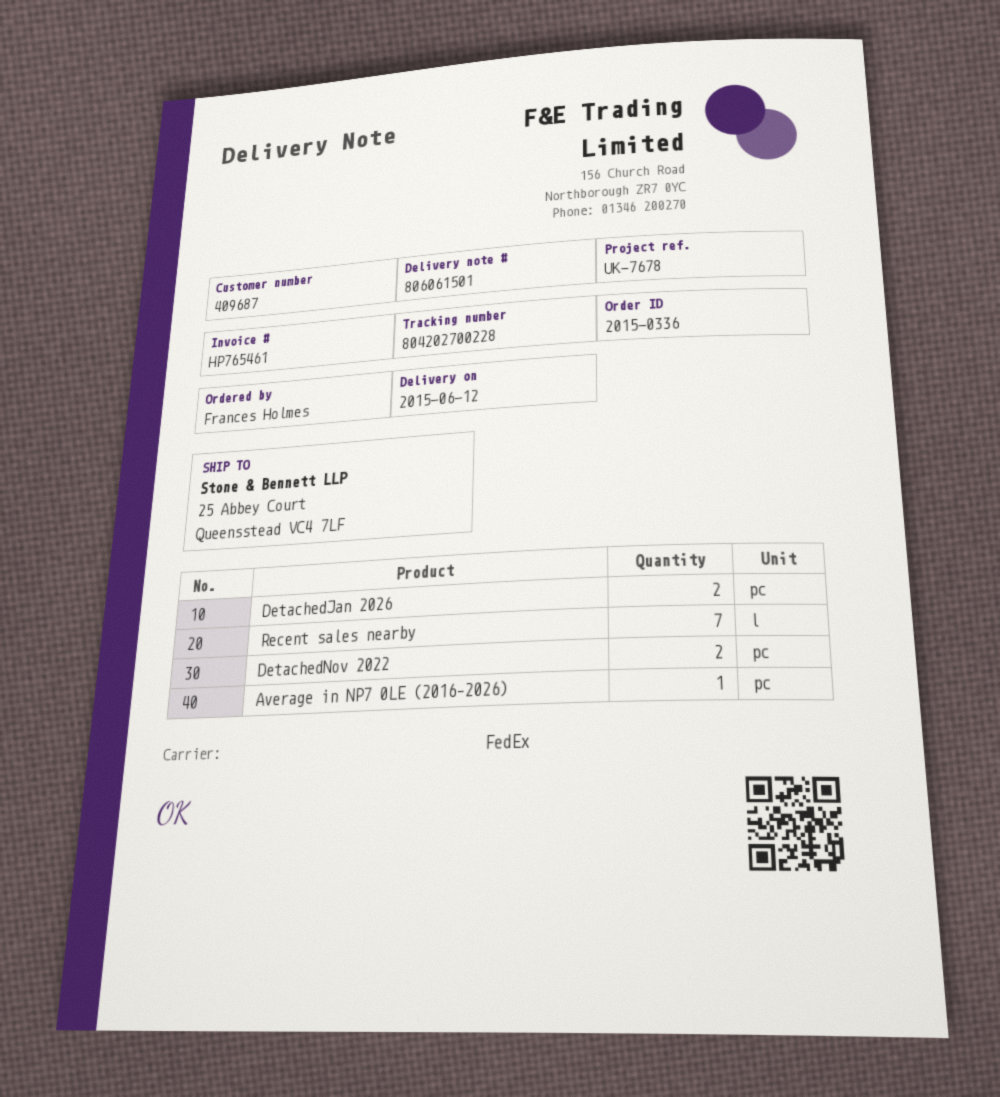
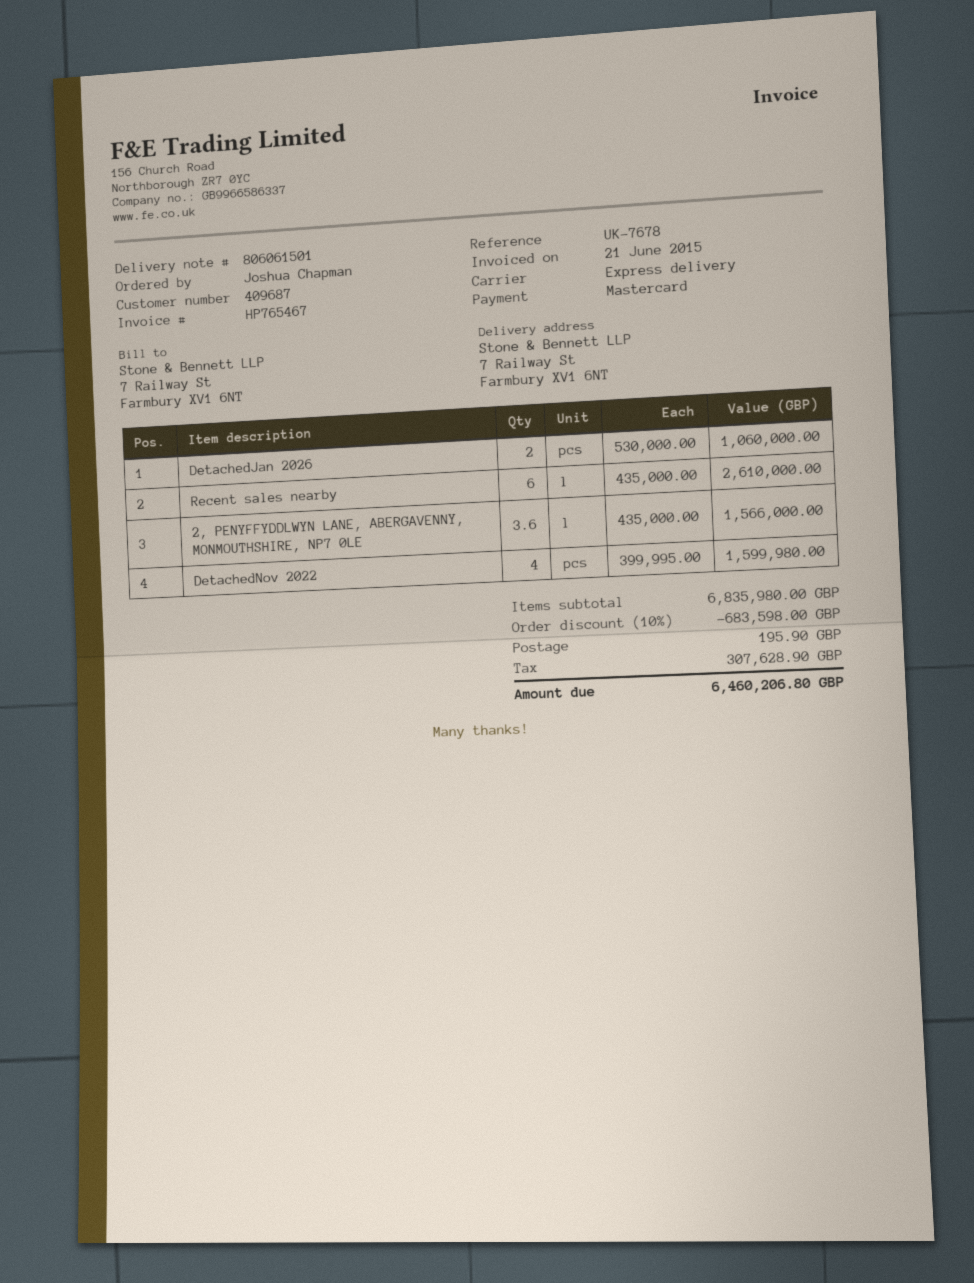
invoice number: HP765461 -> HP765467
ordered by: Frances Holmes -> Joshua Chapman
shipping method: FedEx -> express
ship to: 25 Abbey Court, Queensstead VC4 7LF -> 7 Railway St, Farmbury XV1 6NT
Recent sales nearby: 7 -> 6
DetachedNov 2022: 2 -> 4
Average in NP7 0LE (2016–2026): 1 -> none
2, PENYFFYDDLWYN LANE, ABERGAVENNY, MONMOUTHSHIRE, NP7 0LE: none -> 3.6

